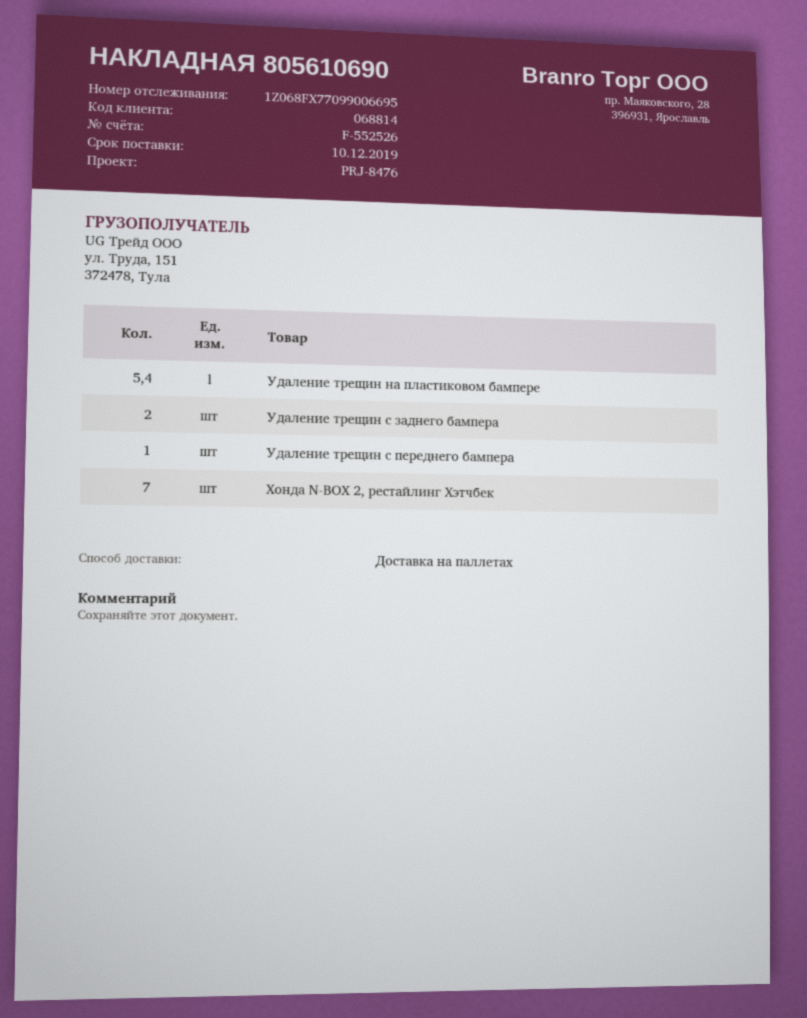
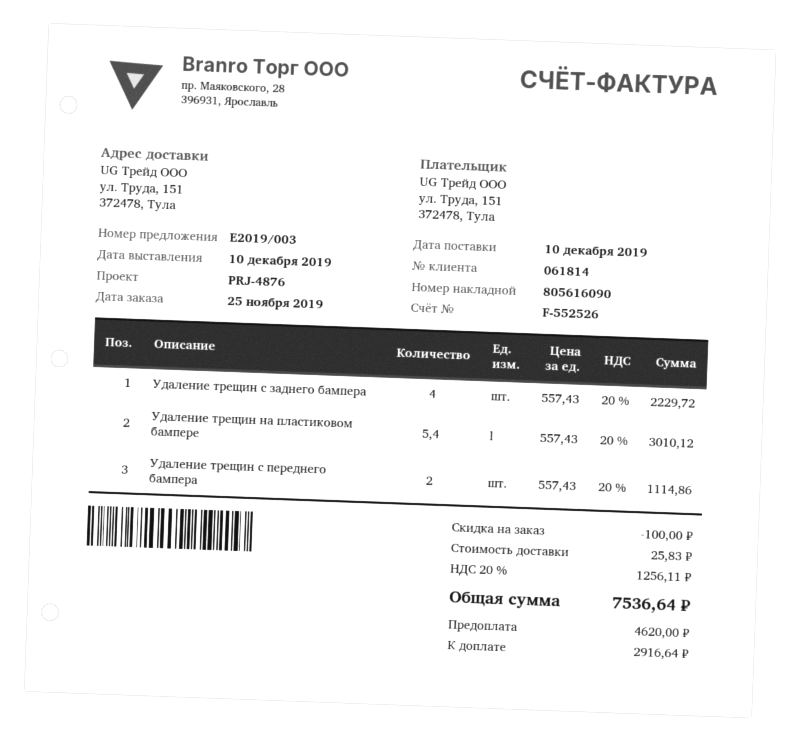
delivery note number: 805610690 -> 805616090
customer number: 068814 -> 061814
reference: PRJ-8476 -> PRJ-4876
Удаление трещин с заднего бампера: 2 -> 4
Удаление трещин с переднего бампера: 1 -> 2
Хонда N-BOX 2, рестайлинг Хэтчбек: 7 -> none

